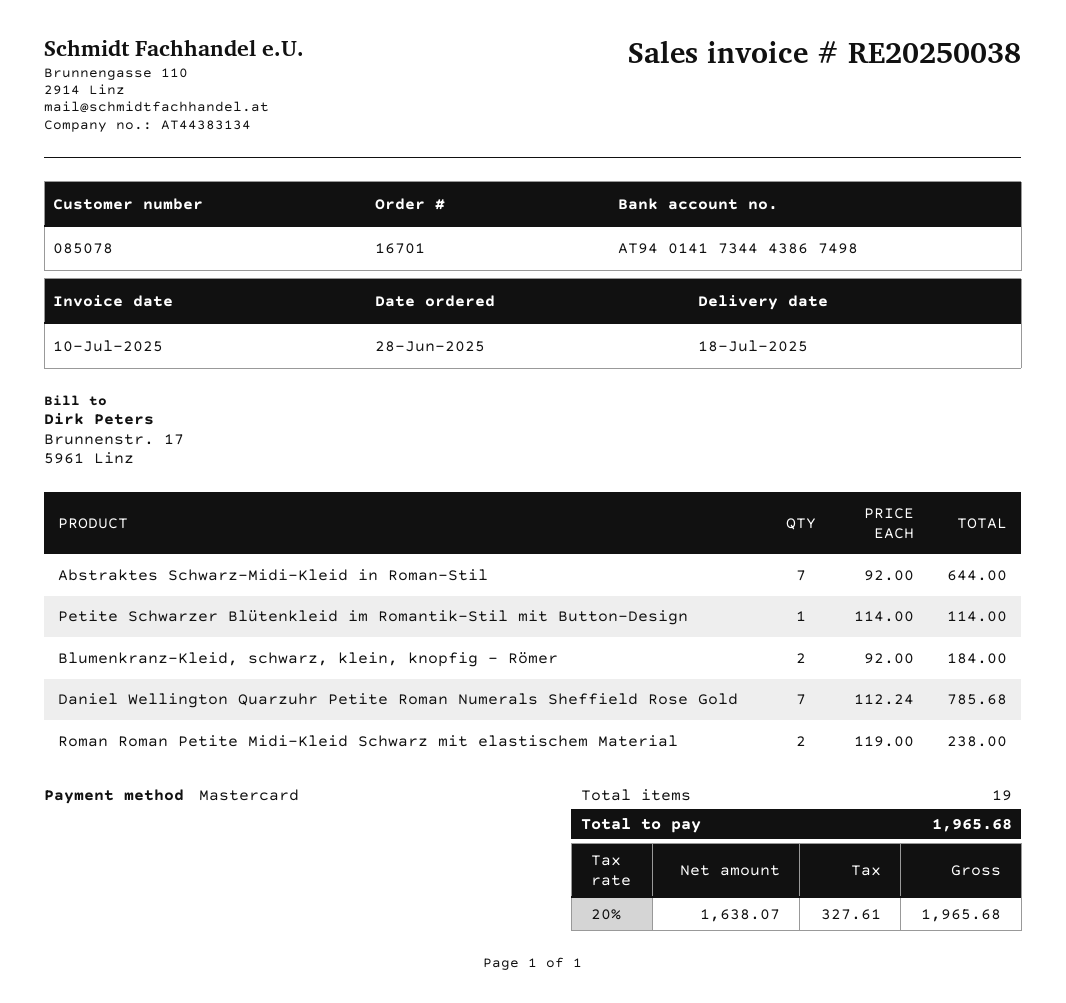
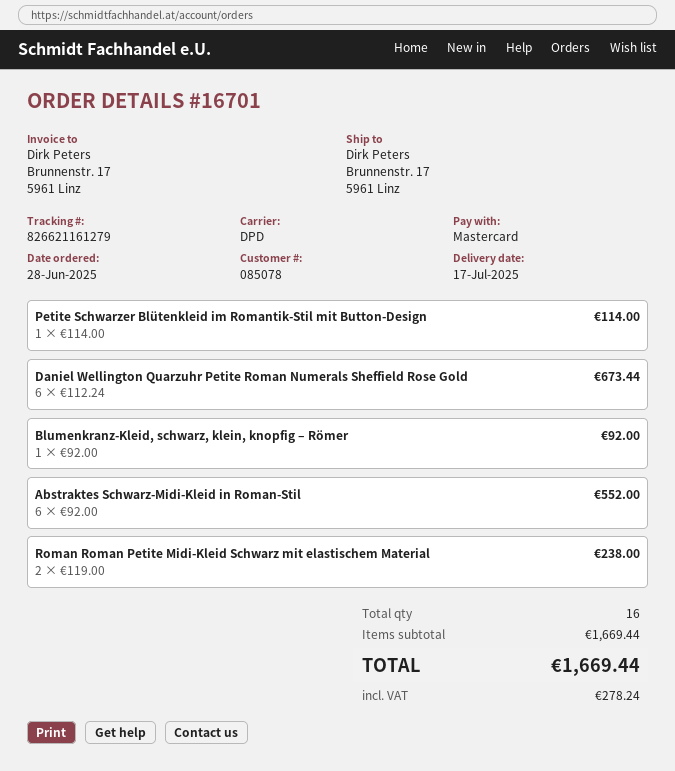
delivery date: 2025-07-18 -> 2025-07-17
Abstraktes Schwarz-Midi-Kleid in Roman-Stil: 7 x 92.00 = 644.00 -> 6 x 92.00 = 552.00
Blumenkranz‑Kleid, schwarz, klein, knopfig – Römer: 2 x 92.00 = 184.00 -> 1 x 92.00 = 92.00
Daniel Wellington Quarzuhr Petite Roman Numerals Sheffield Rose Gold: 7 x 112.24 = 785.68 -> 6 x 112.24 = 673.44
total quantity: 19 -> 16
tax: 327.61 -> 278.24
total: 1965.68 -> 1669.44

